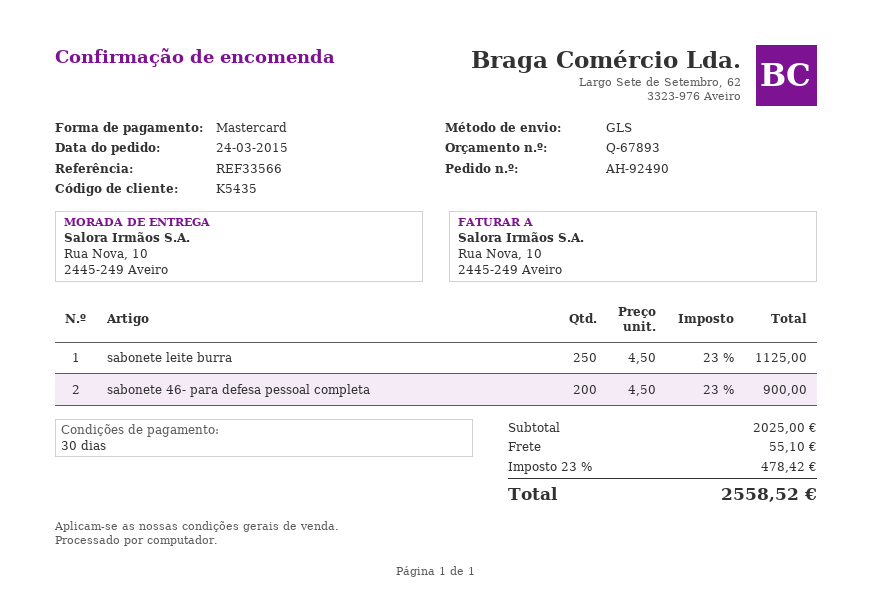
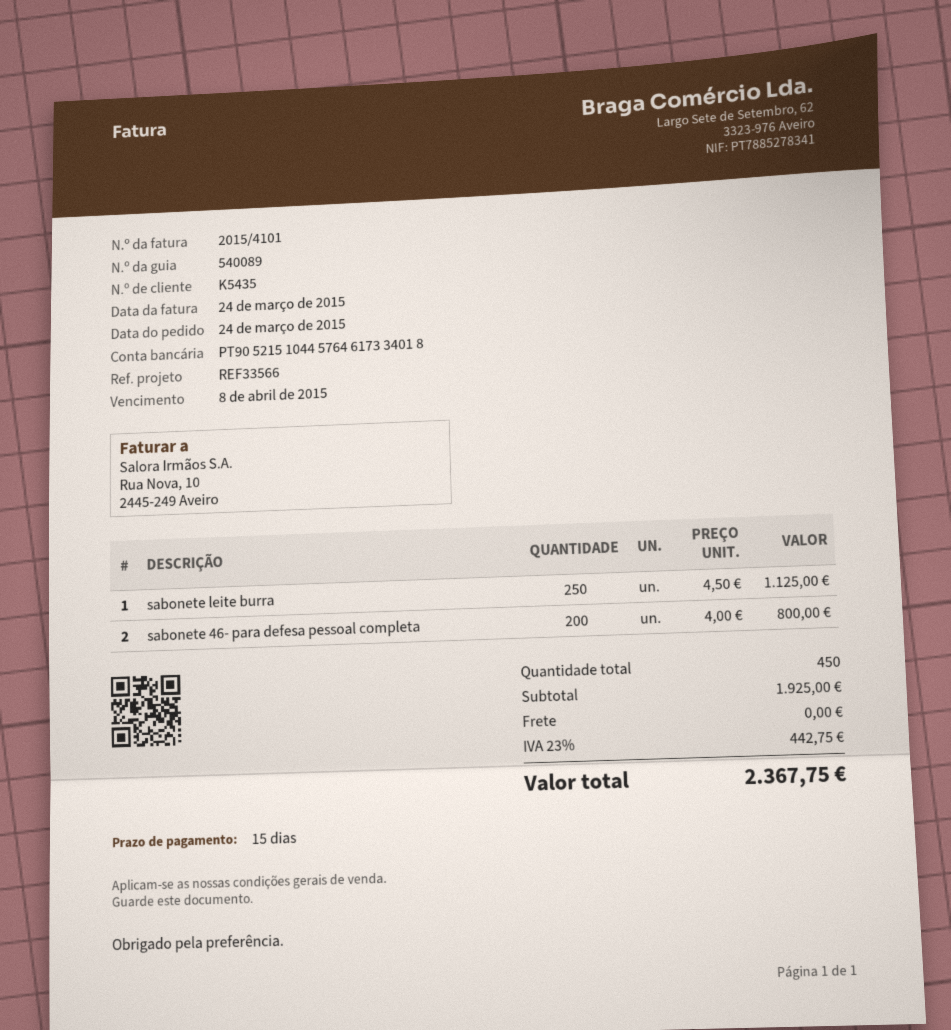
payment terms: 30 days -> 15 days
sabonete 46- para defesa pessoal completa: 200 x 4.50 = 900.00 -> 200 x 4.00 = 800.00
subtotal: 2025.00 -> 1925.00
shipping: 55.10 -> 0.00
tax: 23% = 478.42 -> 23% = 442.75
total: 2558.52 -> 2367.75

